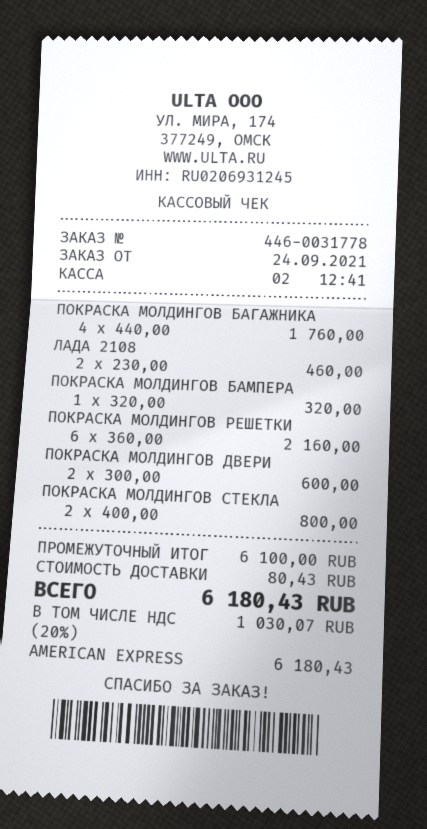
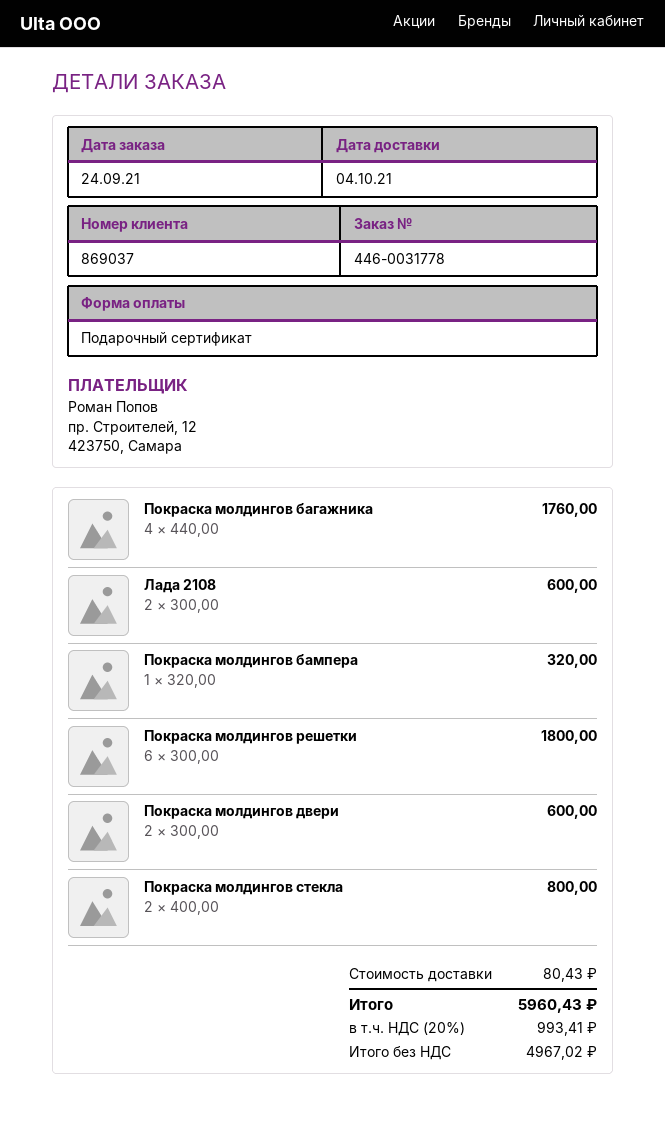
payment method: American Express -> gift card
ЛАДА 2108: 2 x 230.00 = 460.00 -> 2 x 300.00 = 600.00
ПОКРАСКА МОЛДИНГОВ РЕШЕТКИ: 6 x 360.00 = 2160.00 -> 6 x 300.00 = 1800.00
tax: 20% = 1030.07 -> 20% = 993.41
total: 6180.43 -> 5960.43

